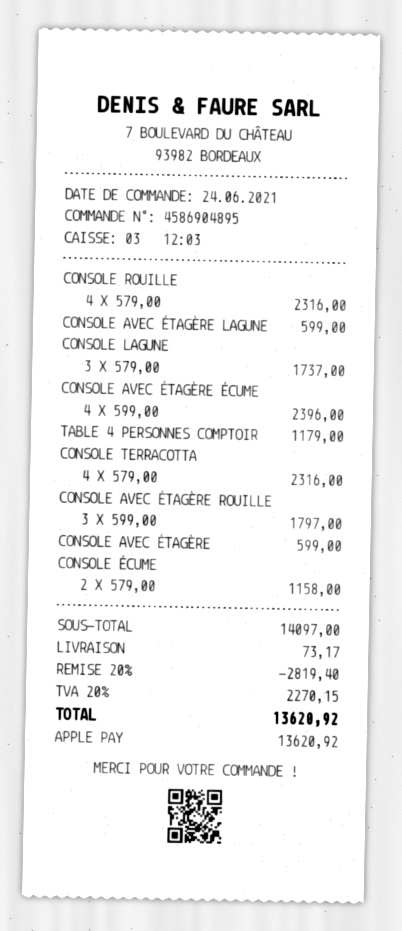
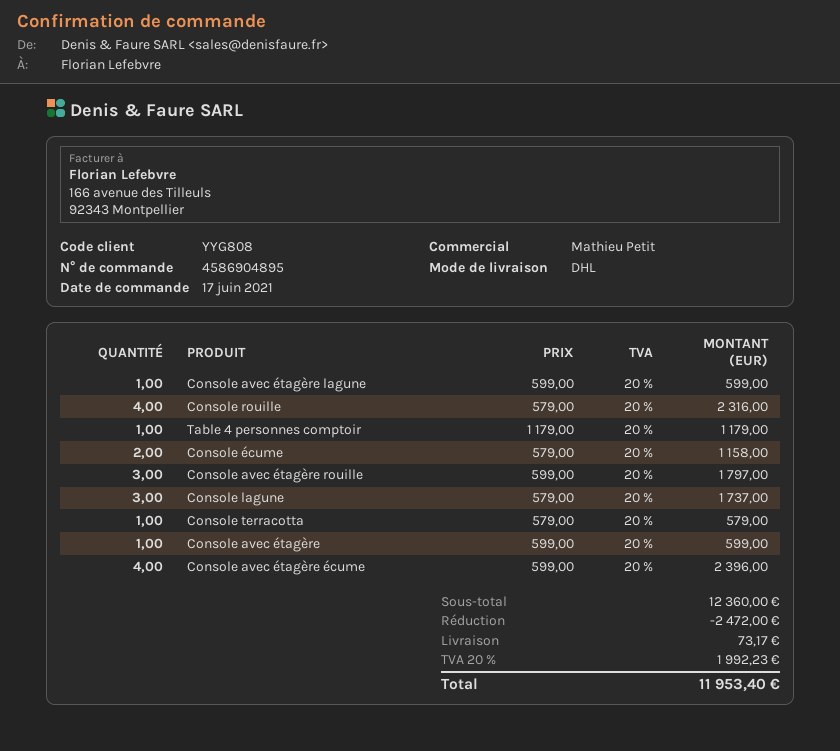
order date: 2021-06-24 -> 2021-06-17
CONSOLE TERRACOTTA: 4 x 579.00 = 2316.00 -> 1 x 579.00 = 579.00
subtotal: 14097.00 -> 12360.00
discount: 2819.40 -> 2472.00
tax: 20% = 2270.15 -> 20% = 1992.23
total: 13620.92 -> 11953.40

